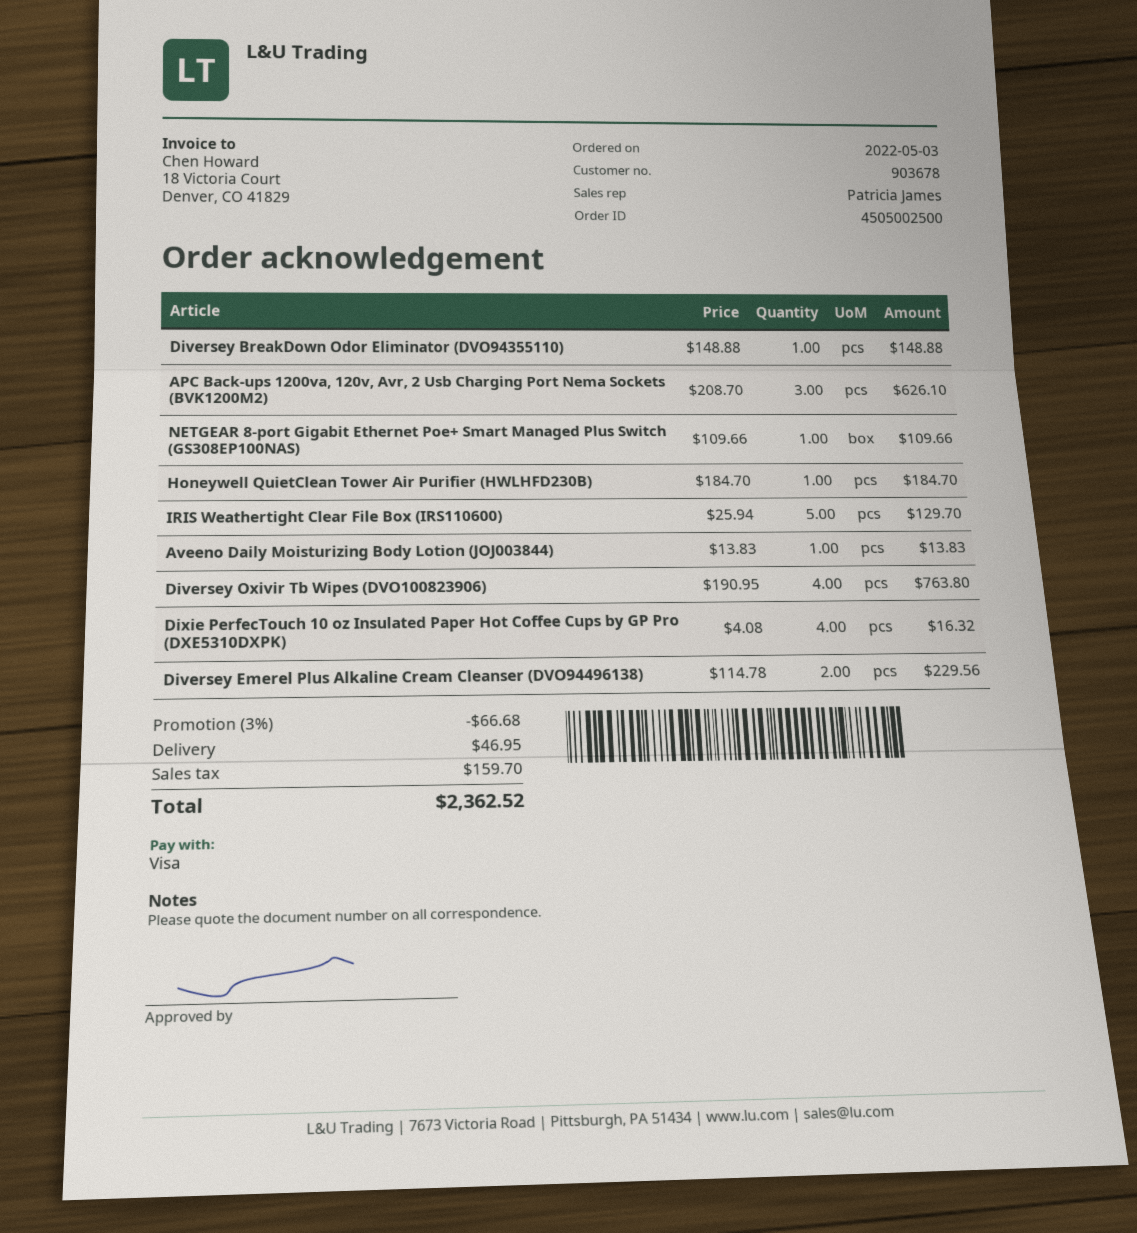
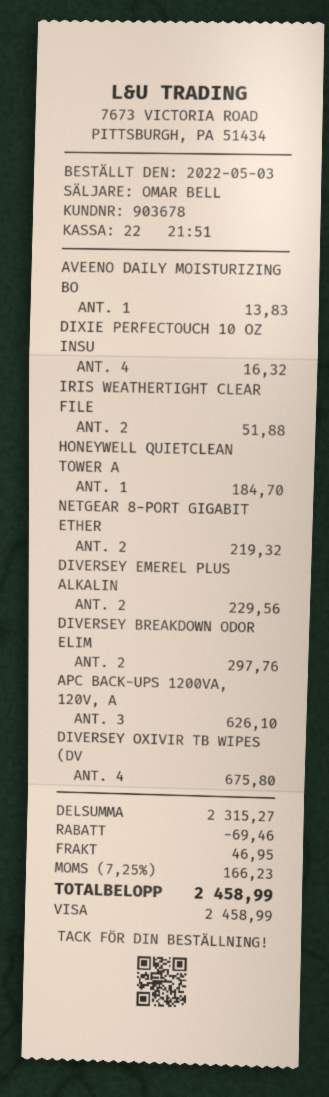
sales rep: Patricia James -> OMAR BELL
Diversey BreakDown Odor Eliminator (DVO94355110): 1 for 148.88 -> 2 for 297.76
NETGEAR 8-port Gigabit Ethernet Poe+ Smart Managed Plus Switch (GS308EP100NAS): 1 for 109.66 -> 2 for 219.32
IRIS Weathertight Clear File Box (IRS110600): 5 for 129.70 -> 2 for 51.88
Diversey Oxivir Tb Wipes (DVO100823906): 4 for 763.80 -> 4 for 675.80
discount: 66.68 -> 69.46
tax: 159.70 -> 166.23
total: 2362.52 -> 2458.99

